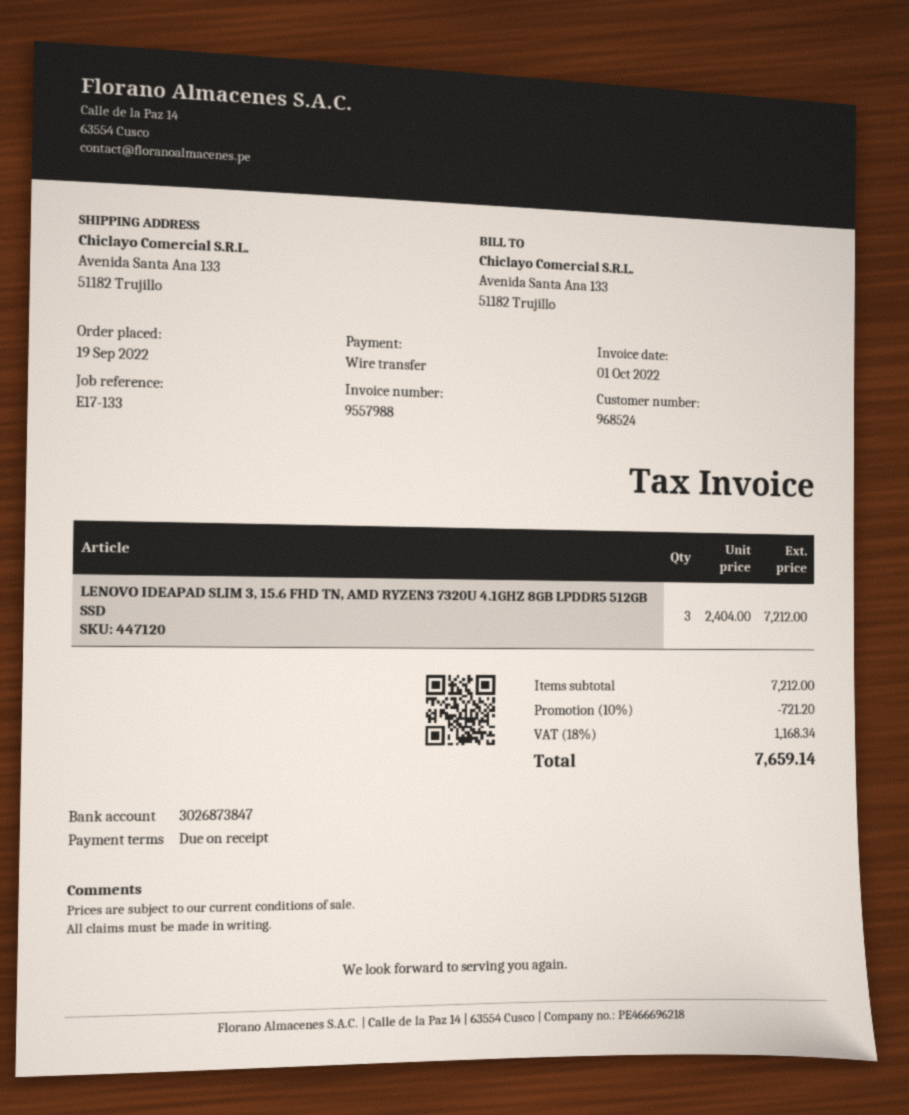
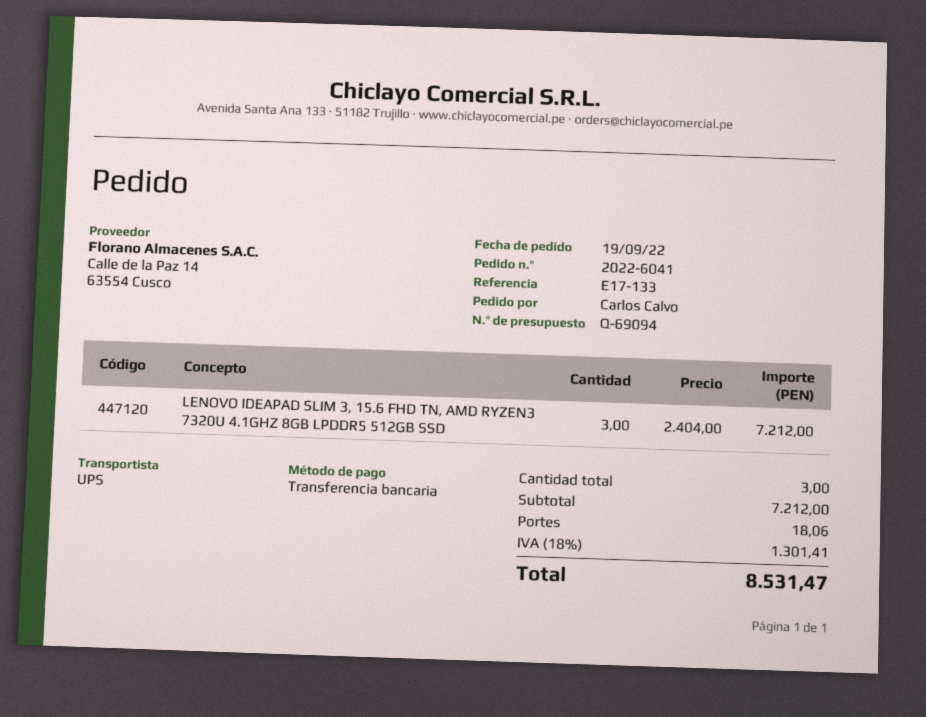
discount: 10% = 721.20 -> none
shipping: none -> 18.06
tax: 18% = 1168.34 -> 18% = 1301.41
total: 7659.14 -> 8531.47

